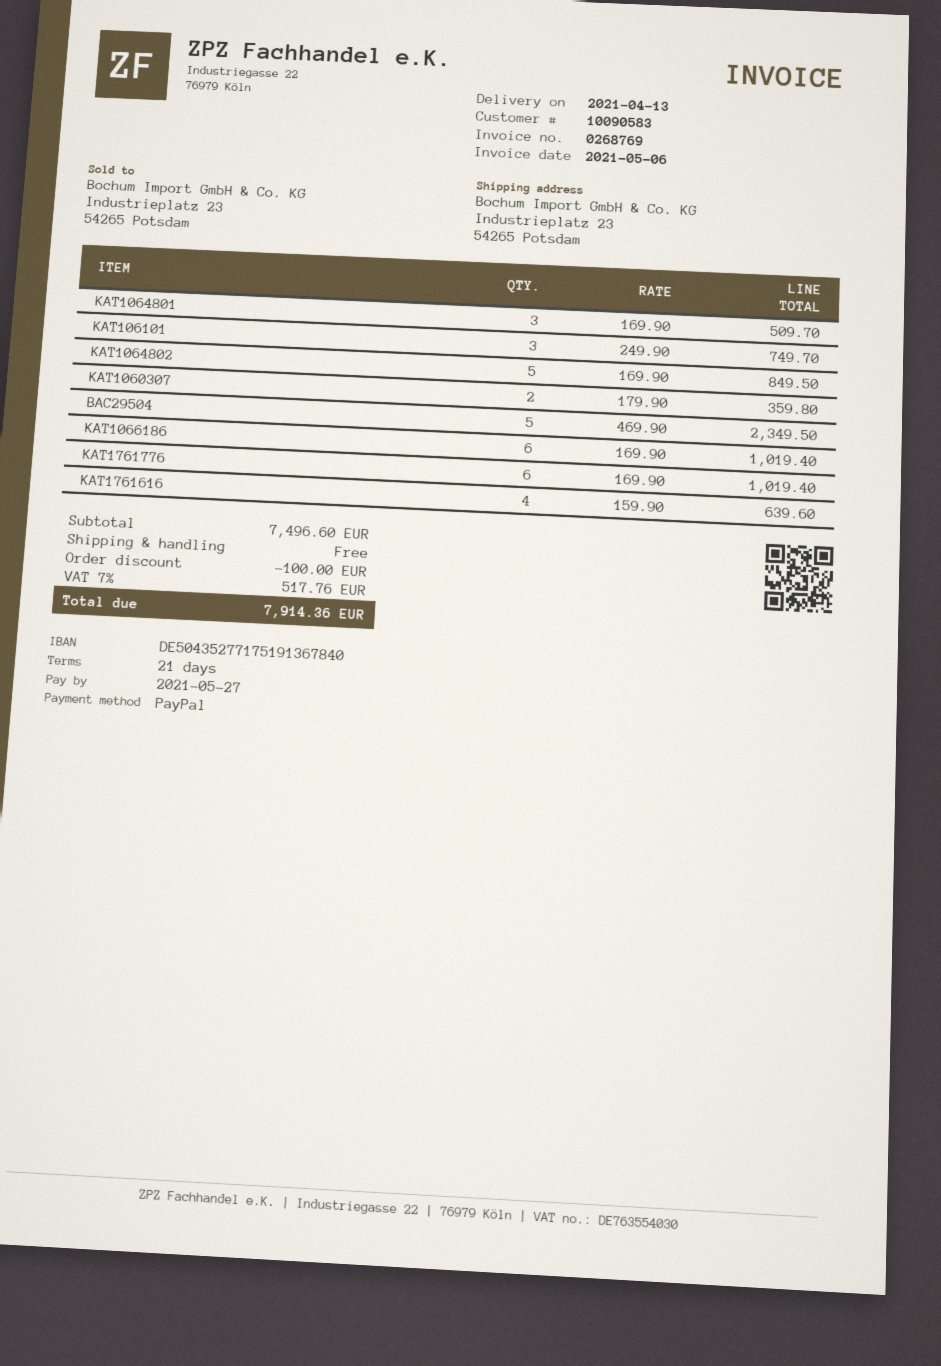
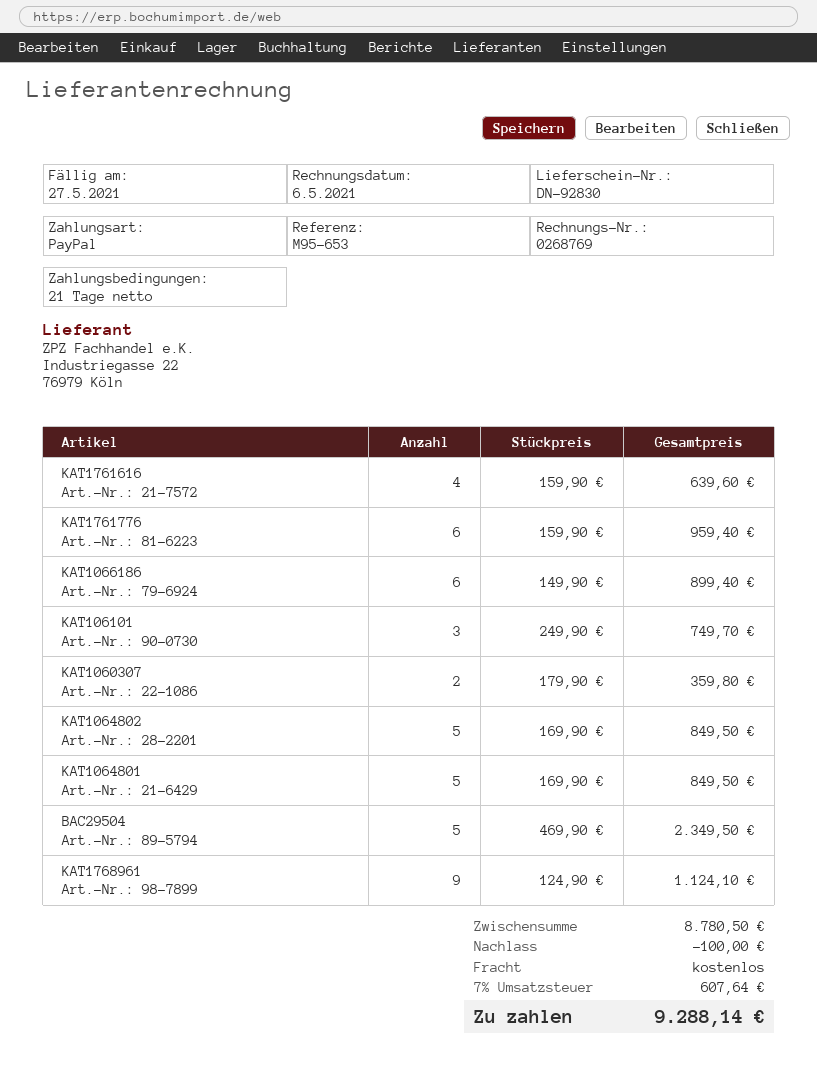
KAT1064801: 3 x 169.90 = 509.70 -> 5 x 169.90 = 849.50
KAT1066186: 6 x 169.90 = 1019.40 -> 6 x 149.90 = 899.40
KAT1761776: 6 x 169.90 = 1019.40 -> 6 x 159.90 = 959.40
KAT1768961: none -> 9 x 124.90 = 1124.10
subtotal: 7496.60 -> 8780.50
tax: 7% = 517.76 -> 7% = 607.64
total: 7914.36 -> 9288.14

